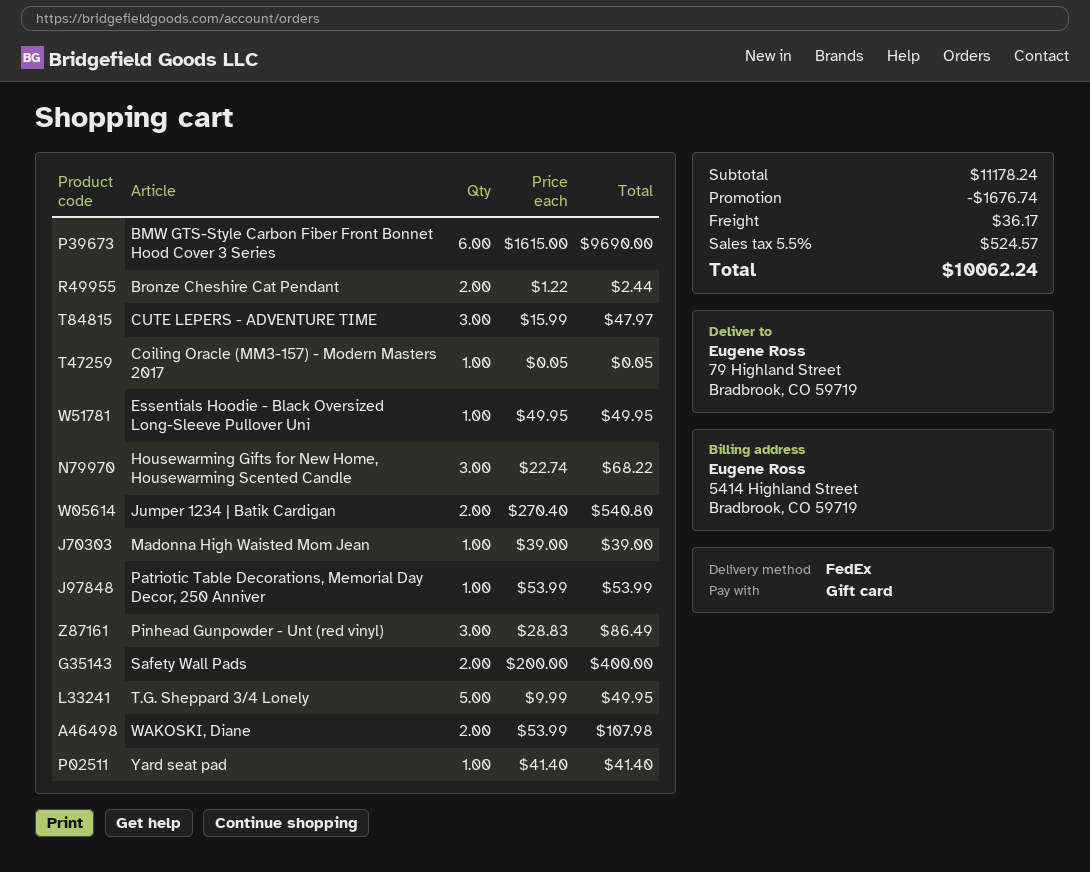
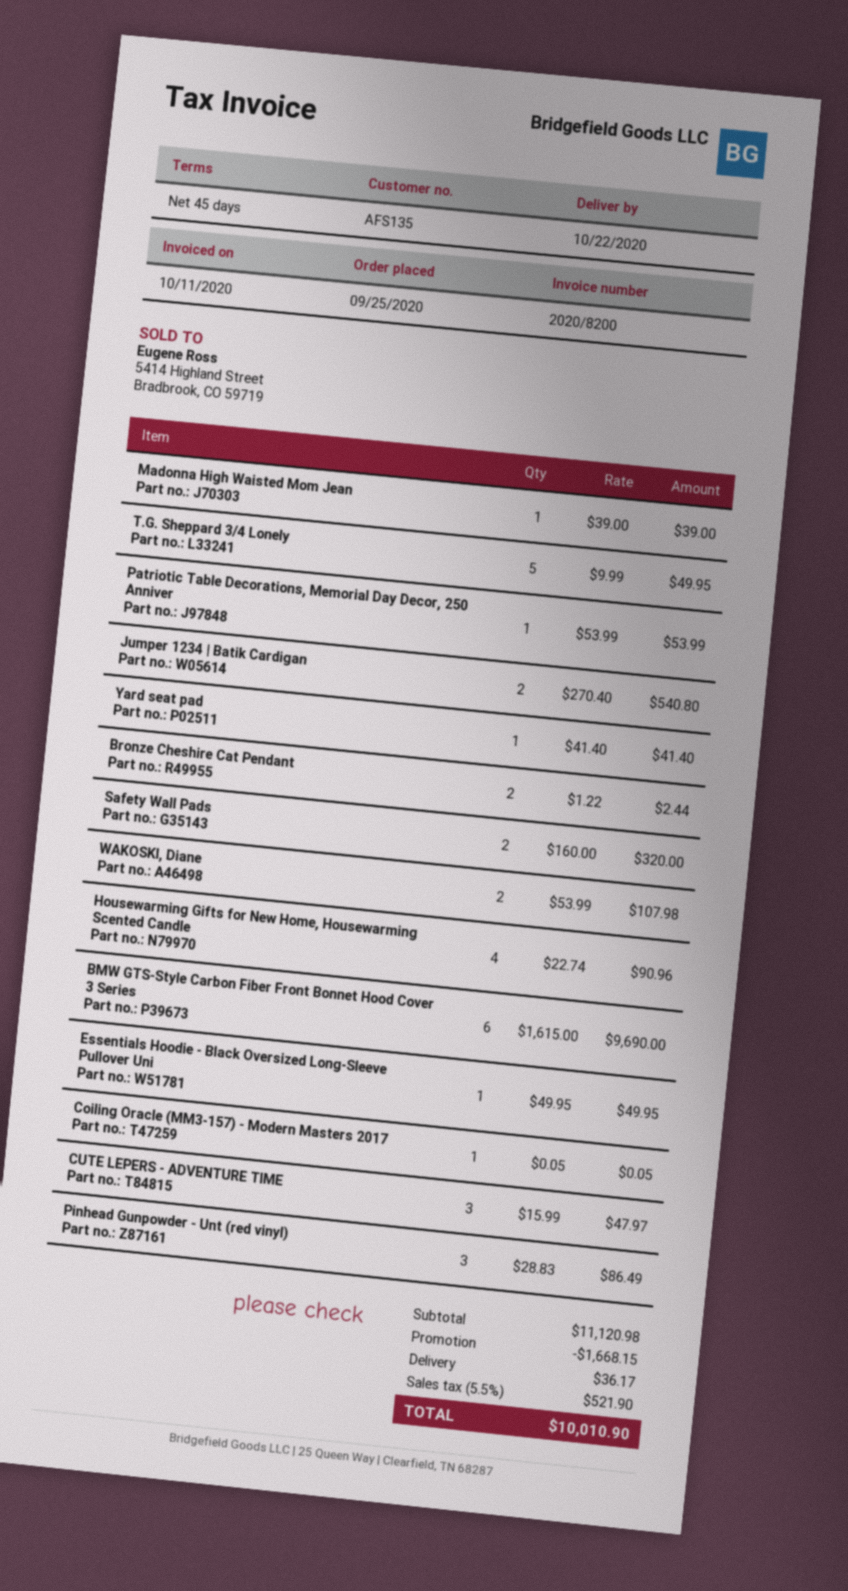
Housewarming Gifts for New Home, Housewarming Scented Candle: 3 x 22.74 = 68.22 -> 4 x 22.74 = 90.96
Safety Wall Pads: 2 x 200.00 = 400.00 -> 2 x 160.00 = 320.00
subtotal: 11178.24 -> 11120.98
discount: 1676.74 -> 1668.15
tax: 5.5% = 524.57 -> 5.5% = 521.90
total: 10062.24 -> 10010.90

